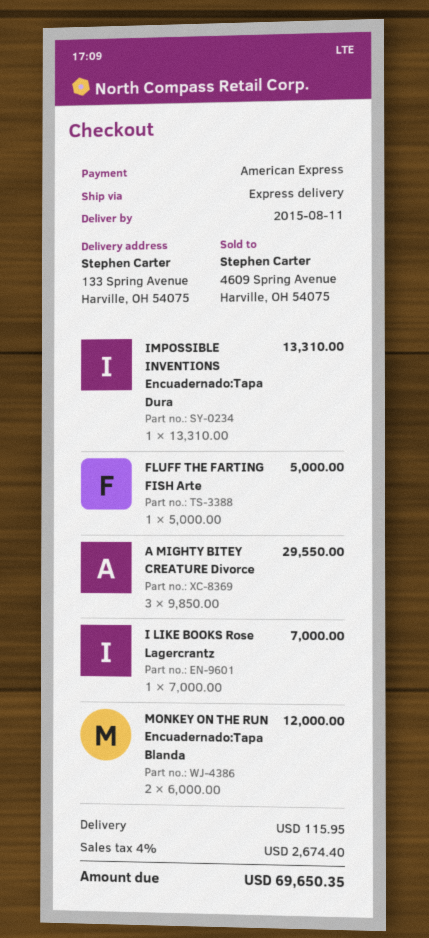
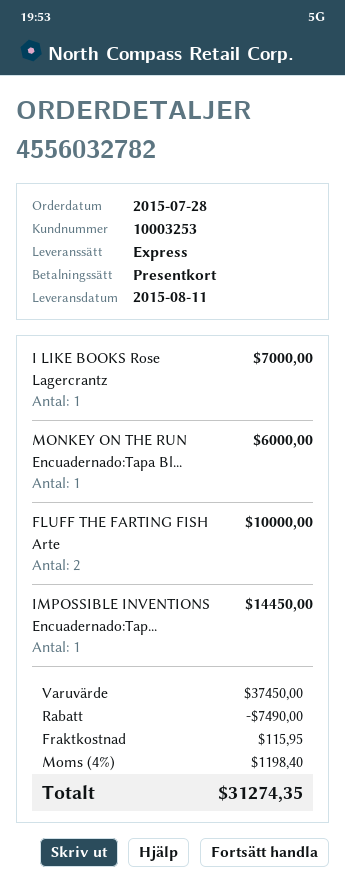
payment method: American Express -> gift card
IMPOSSIBLE INVENTIONS Encuadernado:Tapa Dura: 1 for 13310.00 -> 1 for 14450.00
FLUFF THE FARTING FISH Arte: 1 for 5000.00 -> 2 for 10000.00
A MIGHTY BITEY CREATURE Divorce: 3 for 29550.00 -> none
MONKEY ON THE RUN Encuadernado:Tapa Blanda: 2 for 12000.00 -> 1 for 6000.00
discount: none -> 7490.00
tax: 4% = 2674.40 -> 4% = 1198.40
total: 69650.35 -> 31274.35

